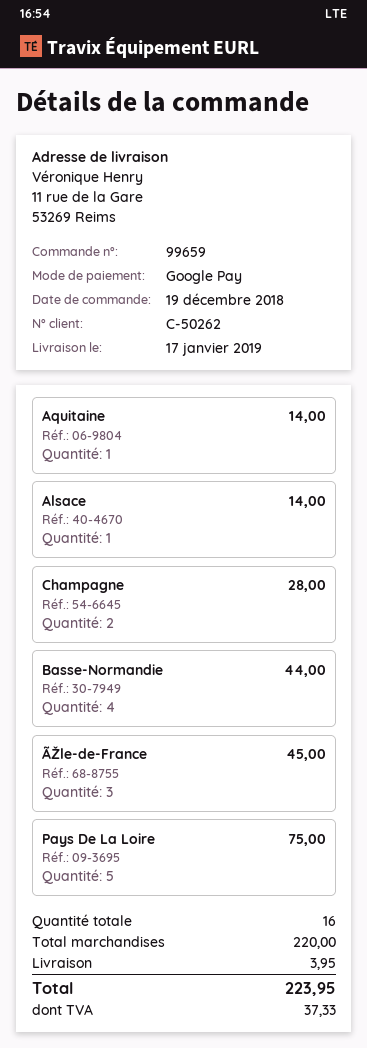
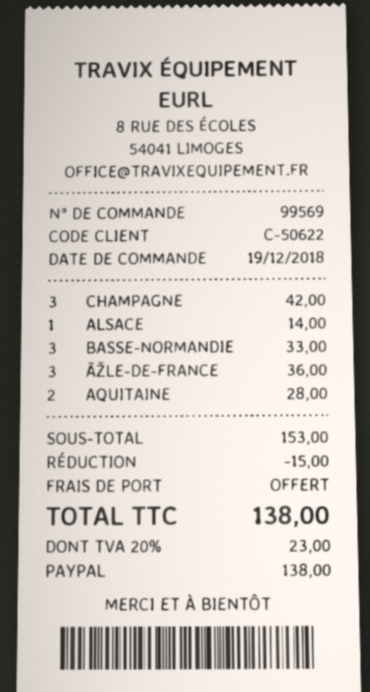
order number: 99659 -> 99569
customer number: C-50262 -> C-50622
payment method: Google Pay -> PayPal
Aquitaine: 1 for 14.00 -> 2 for 28.00
Champagne: 2 for 28.00 -> 3 for 42.00
Basse-Normandie: 4 for 44.00 -> 3 for 33.00
ÃŽle-de-France: 3 for 45.00 -> 3 for 36.00
Pays De La Loire: 5 for 75.00 -> none
subtotal: 220.00 -> 153.00
discount: none -> 15.00
shipping: 3.95 -> 0.00
tax: 37.33 -> 23.00
total: 223.95 -> 138.00

